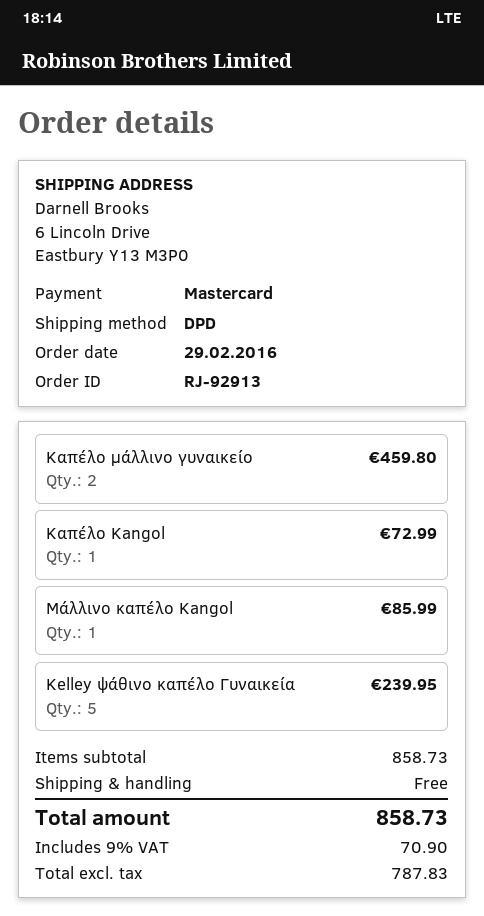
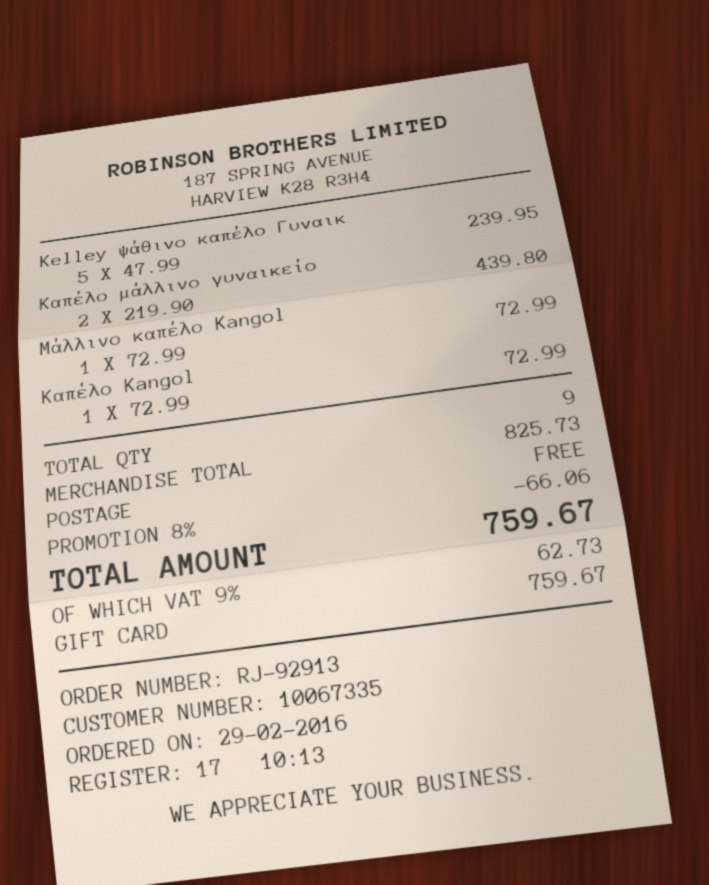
payment method: Mastercard -> gift card
Καπέλο μάλλινο γυναικείο: 2 for 459.80 -> 2 for 439.80
Μάλλινο καπέλο Kangol: 1 for 85.99 -> 1 for 72.99
subtotal: 858.73 -> 825.73
discount: none -> 8% = 66.06
tax: 9% = 70.90 -> 9% = 62.73
total: 858.73 -> 759.67

